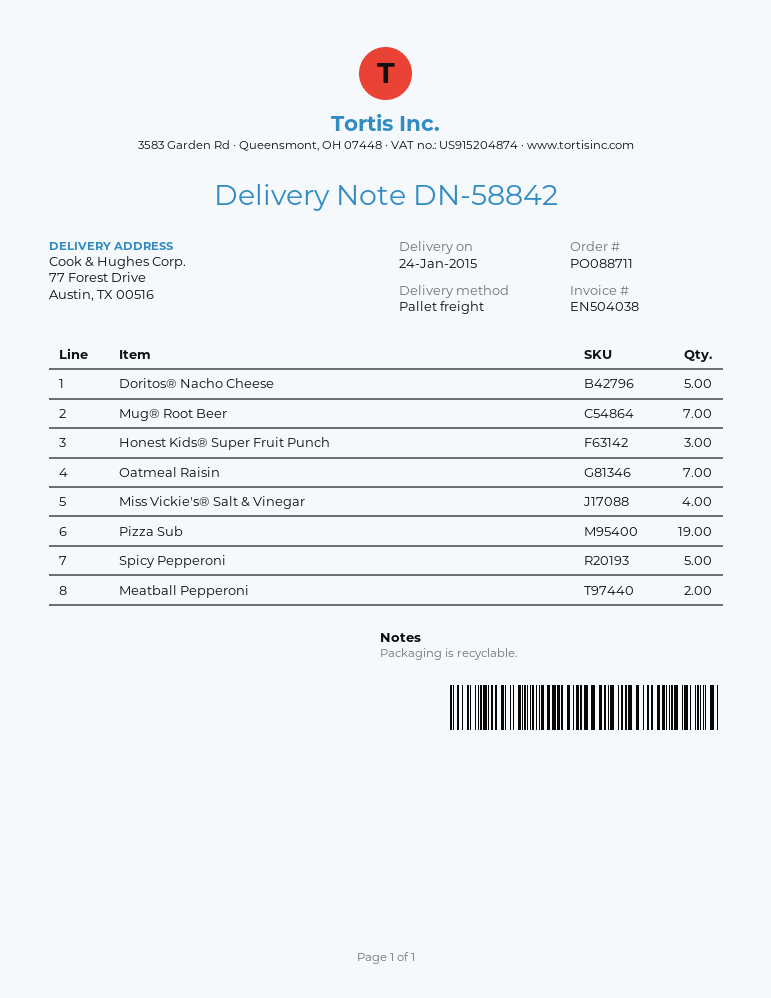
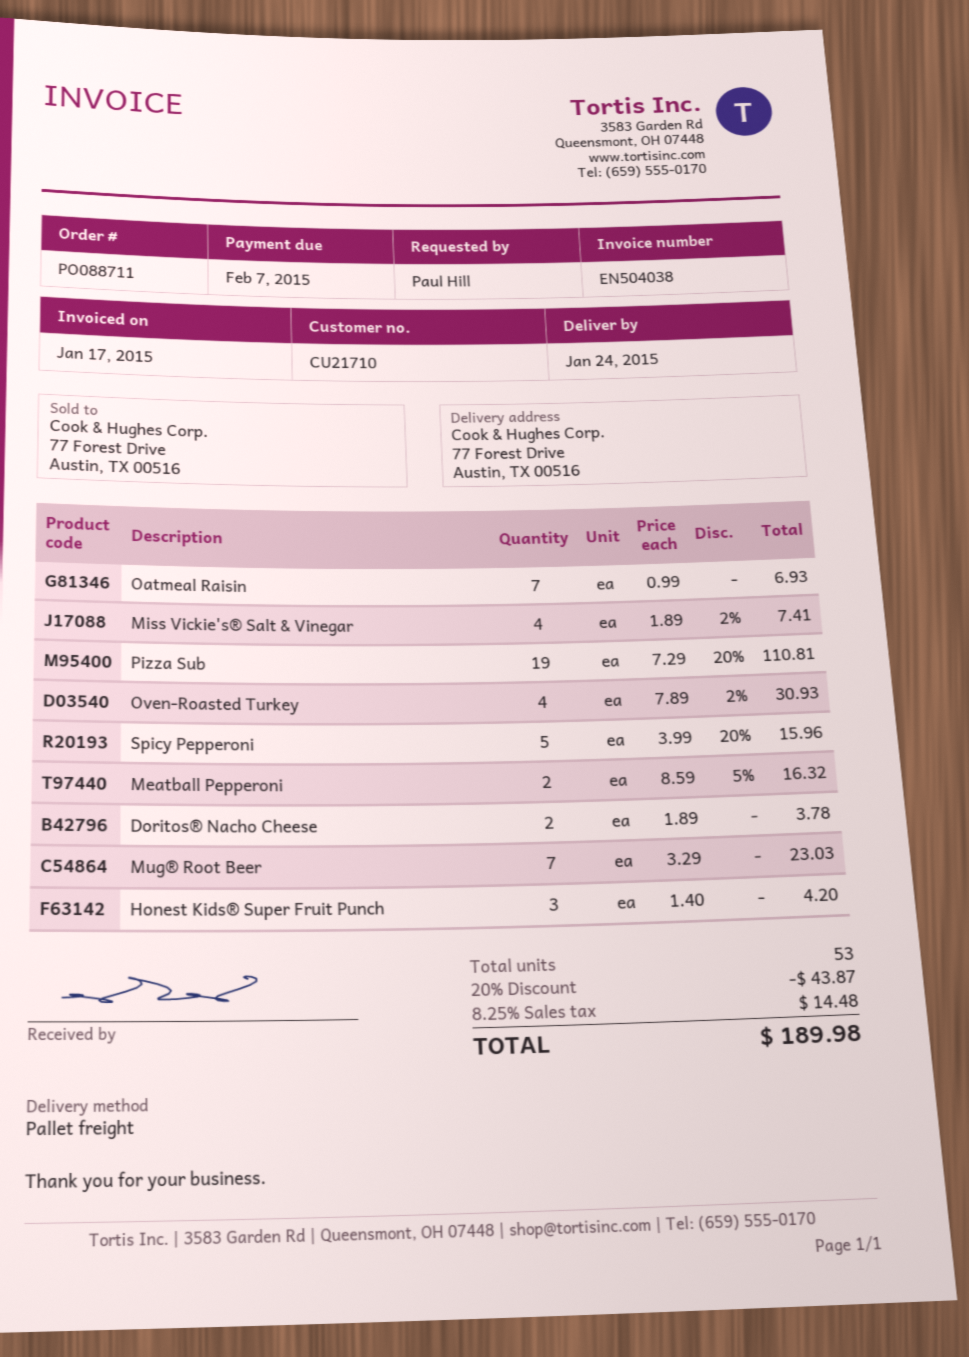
Doritos® Nacho Cheese: 5 -> 2
Oven-Roasted Turkey: none -> 4

